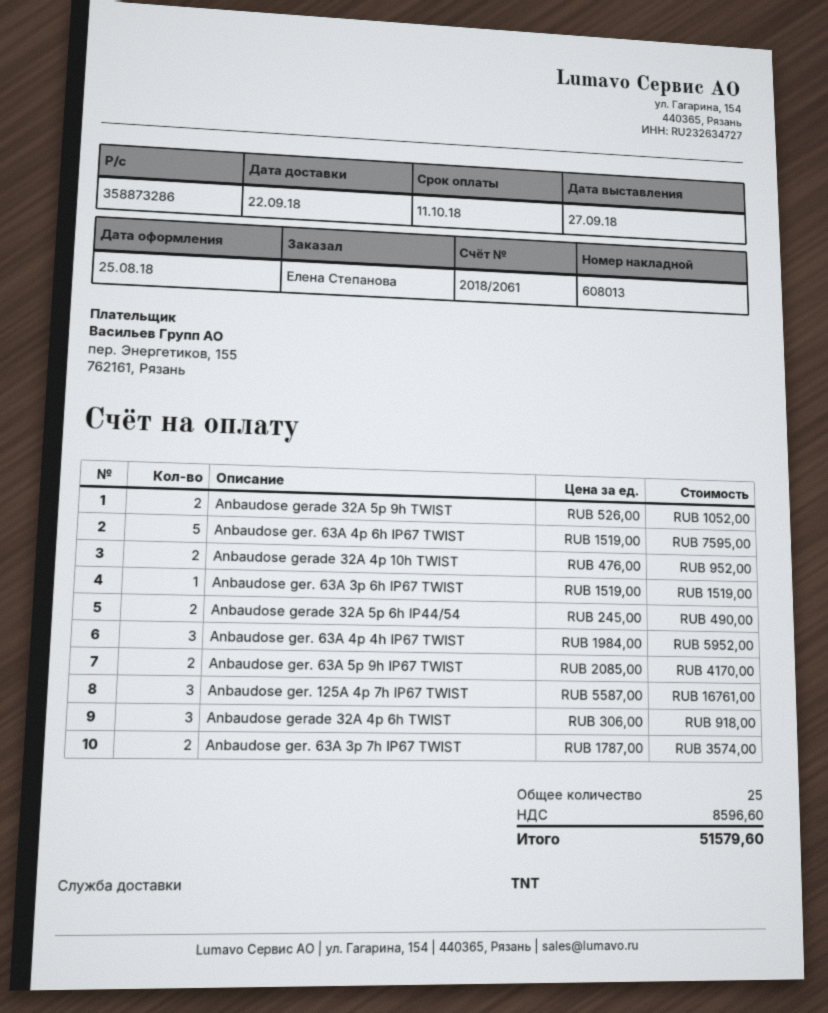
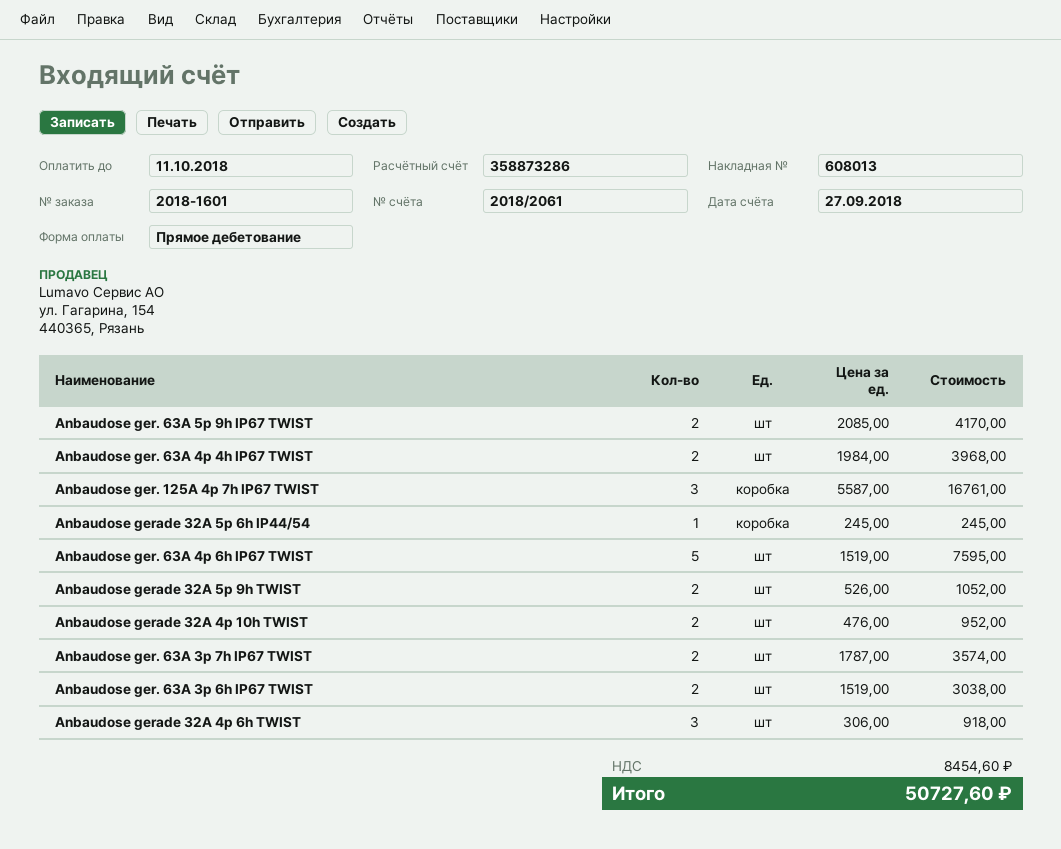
Anbaudose ger. 63A 3p 6h IP67 TWIST: 1 x 1519.00 = 1519.00 -> 2 x 1519.00 = 3038.00
Anbaudose gerade 32A 5p 6h IP44/54: 2 x 245.00 = 490.00 -> 1 x 245.00 = 245.00
Anbaudose ger. 63A 4p 4h IP67 TWIST: 3 x 1984.00 = 5952.00 -> 2 x 1984.00 = 3968.00
tax: 8596.60 -> 8454.60
total: 51579.60 -> 50727.60

